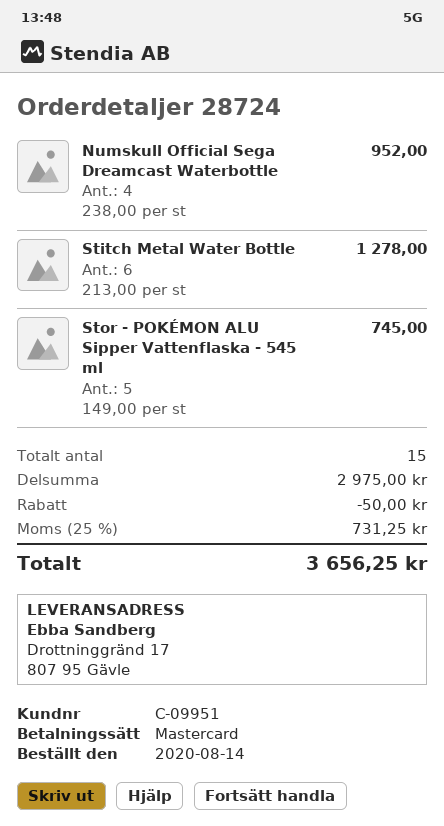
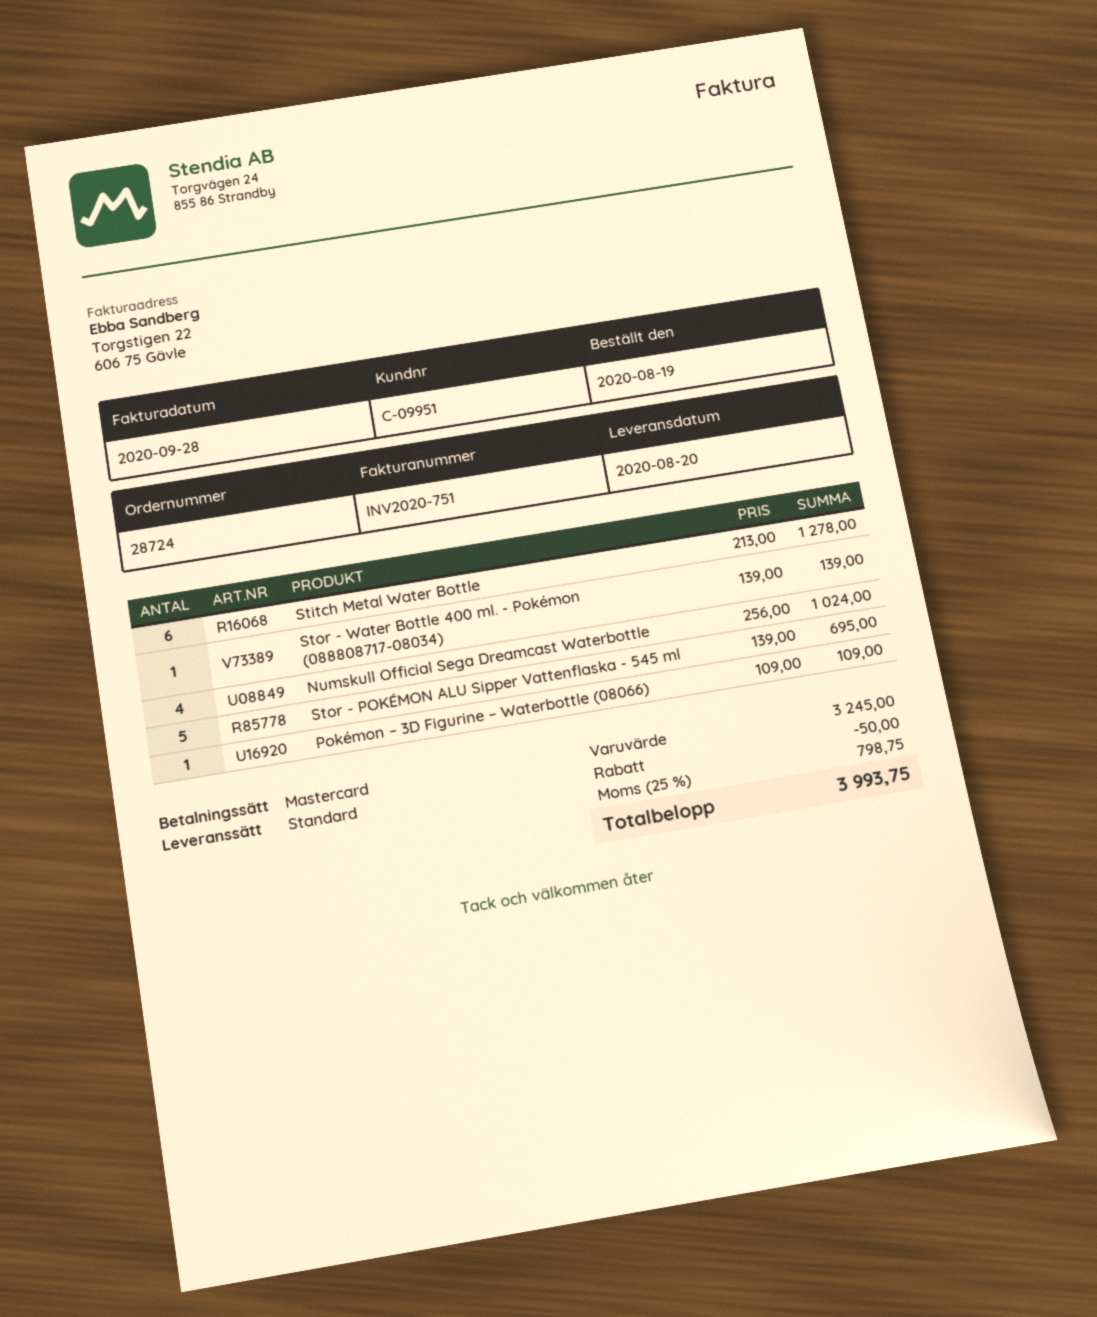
order date: 2020-08-14 -> 2020-08-19
Numskull Official Sega Dreamcast Waterbottle: 4 x 238.00 = 952.00 -> 4 x 256.00 = 1024.00
Stor - POKÉMON ALU Sipper Vattenflaska - 545 ml: 5 x 149.00 = 745.00 -> 5 x 139.00 = 695.00
Stor - Water Bottle 400 ml. - Pokémon (088808717-08034): none -> 1 x 139.00 = 139.00
Pokémon – 3D Figurine – Waterbottle (08066): none -> 1 x 109.00 = 109.00
subtotal: 2975.00 -> 3245.00
tax: 25% = 731.25 -> 25% = 798.75
total: 3656.25 -> 3993.75

